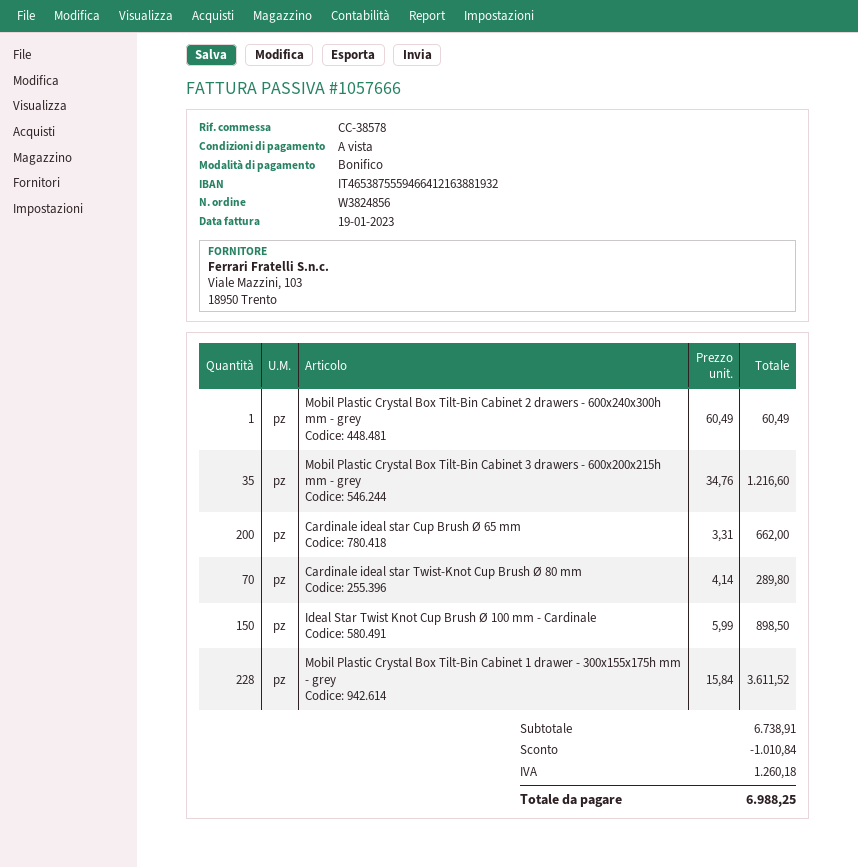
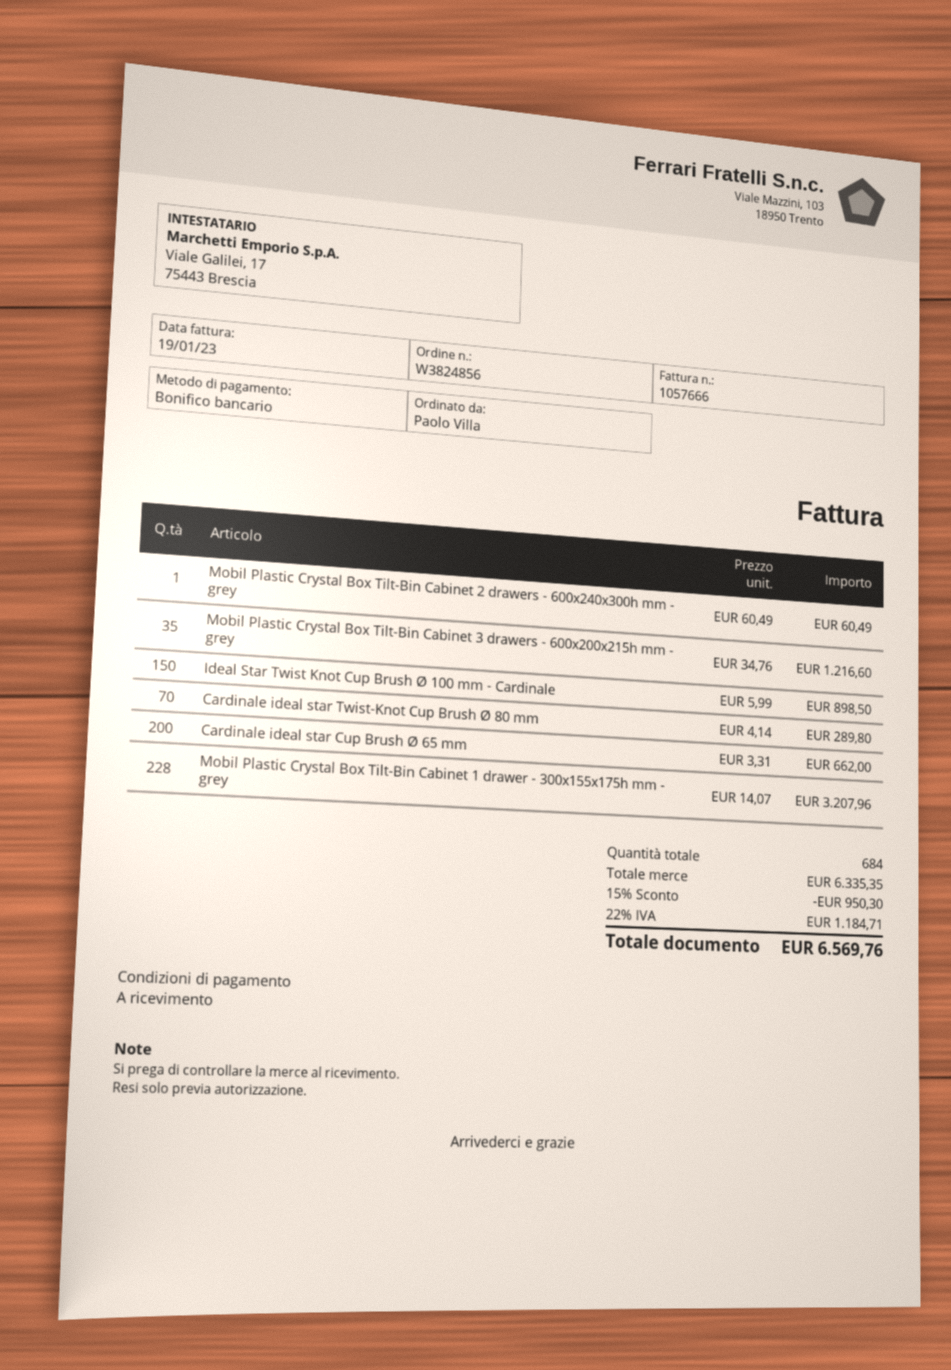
Mobil Plastic Crystal Box Tilt-Bin Cabinet 1 drawer - 300x155x175h mm - grey: 228 x 15.84 = 3611.52 -> 228 x 14.07 = 3207.96
subtotal: 6738.91 -> 6335.35
discount: 1010.84 -> 950.30
tax: 1260.18 -> 1184.71
total: 6988.25 -> 6569.76

